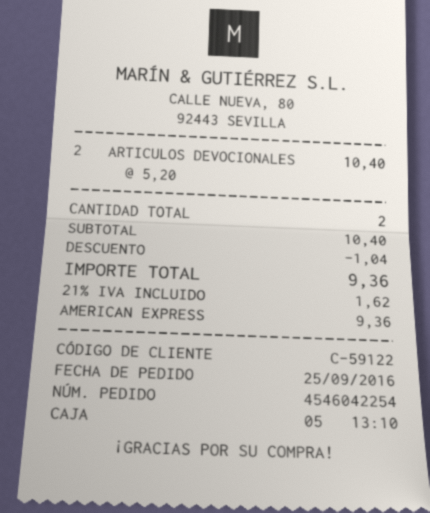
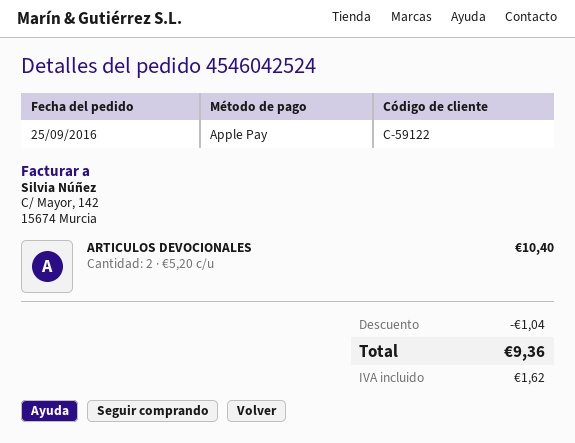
order number: 4546042254 -> 4546042524
payment method: American Express -> Apple Pay

